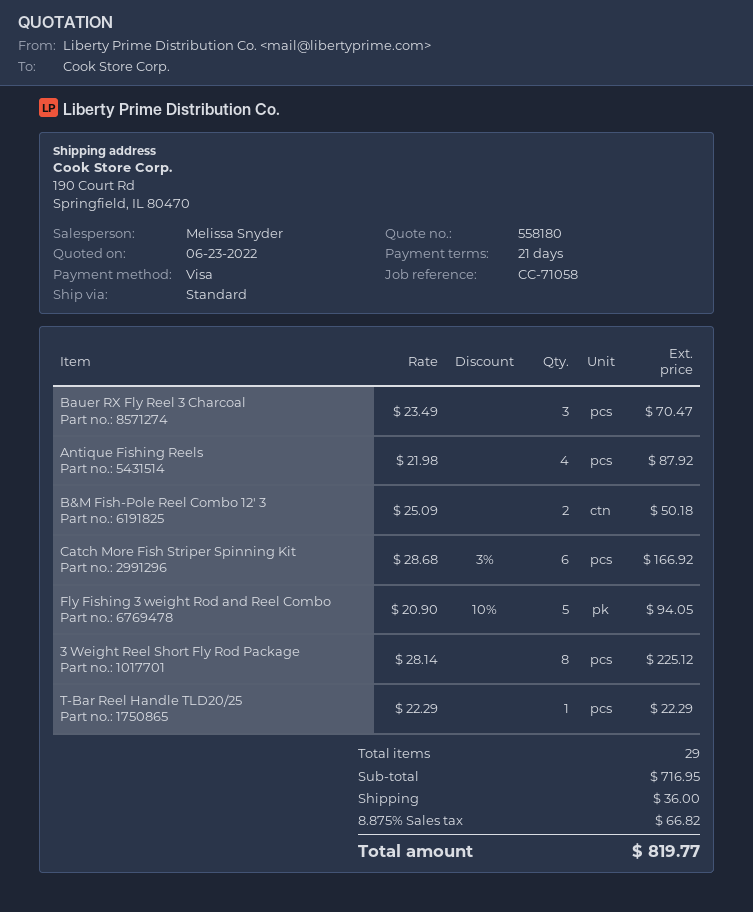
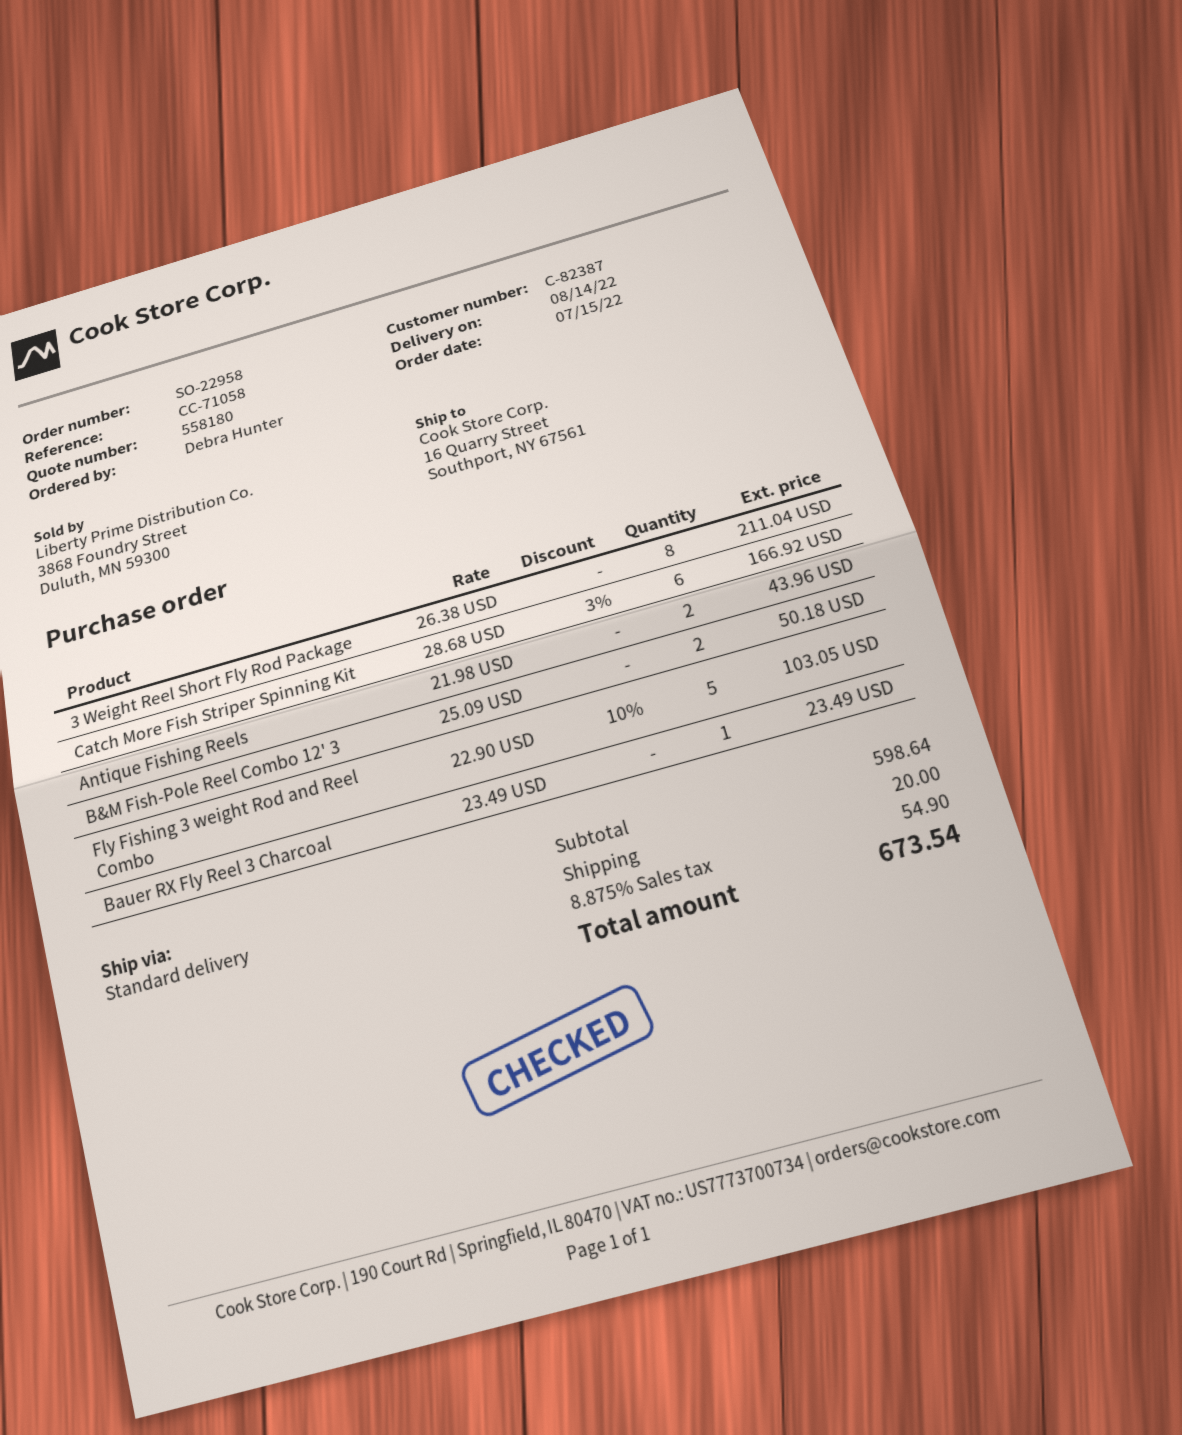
ship to: 190 Court Rd, Springfield, IL 80470 -> 16 Quarry Street, Southport, NY 67561
Bauer RX Fly Reel 3 Charcoal: 3 x 23.49 = 70.47 -> 1 x 23.49 = 23.49
Antique Fishing Reels: 4 x 21.98 = 87.92 -> 2 x 21.98 = 43.96
Fly Fishing 3 weight Rod and Reel Combo: 5 x 20.90 - 10% = 94.05 -> 5 x 22.90 - 10% = 103.05
3 Weight Reel Short Fly Rod Package: 8 x 28.14 = 225.12 -> 8 x 26.38 = 211.04
T-Bar Reel Handle TLD20/25: 1 x 22.29 = 22.29 -> none
subtotal: 716.95 -> 598.64
shipping: 36.00 -> 20.00
tax: 8.875% = 66.82 -> 8.875% = 54.90
total: 819.77 -> 673.54

